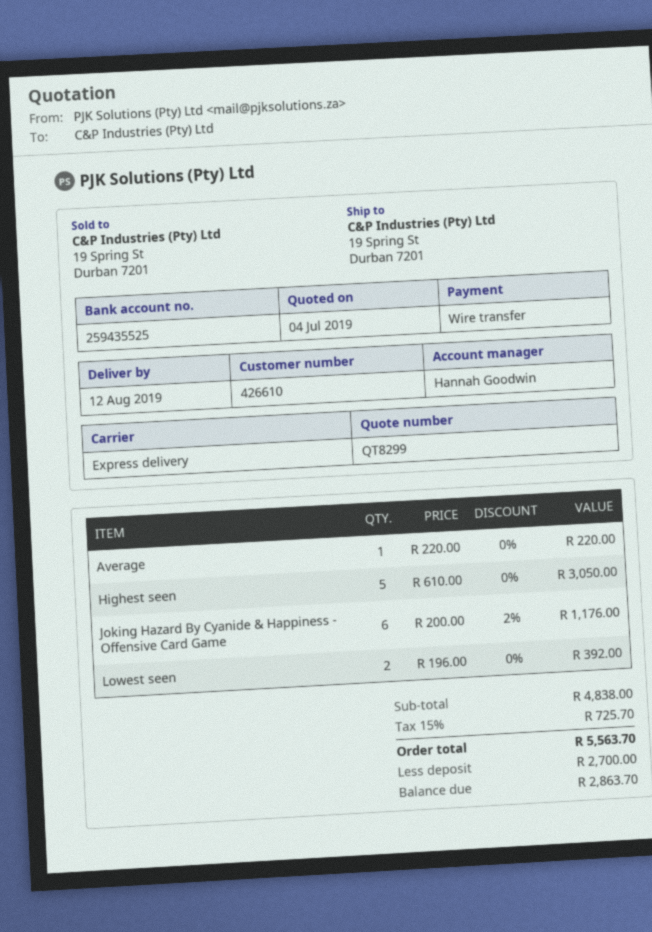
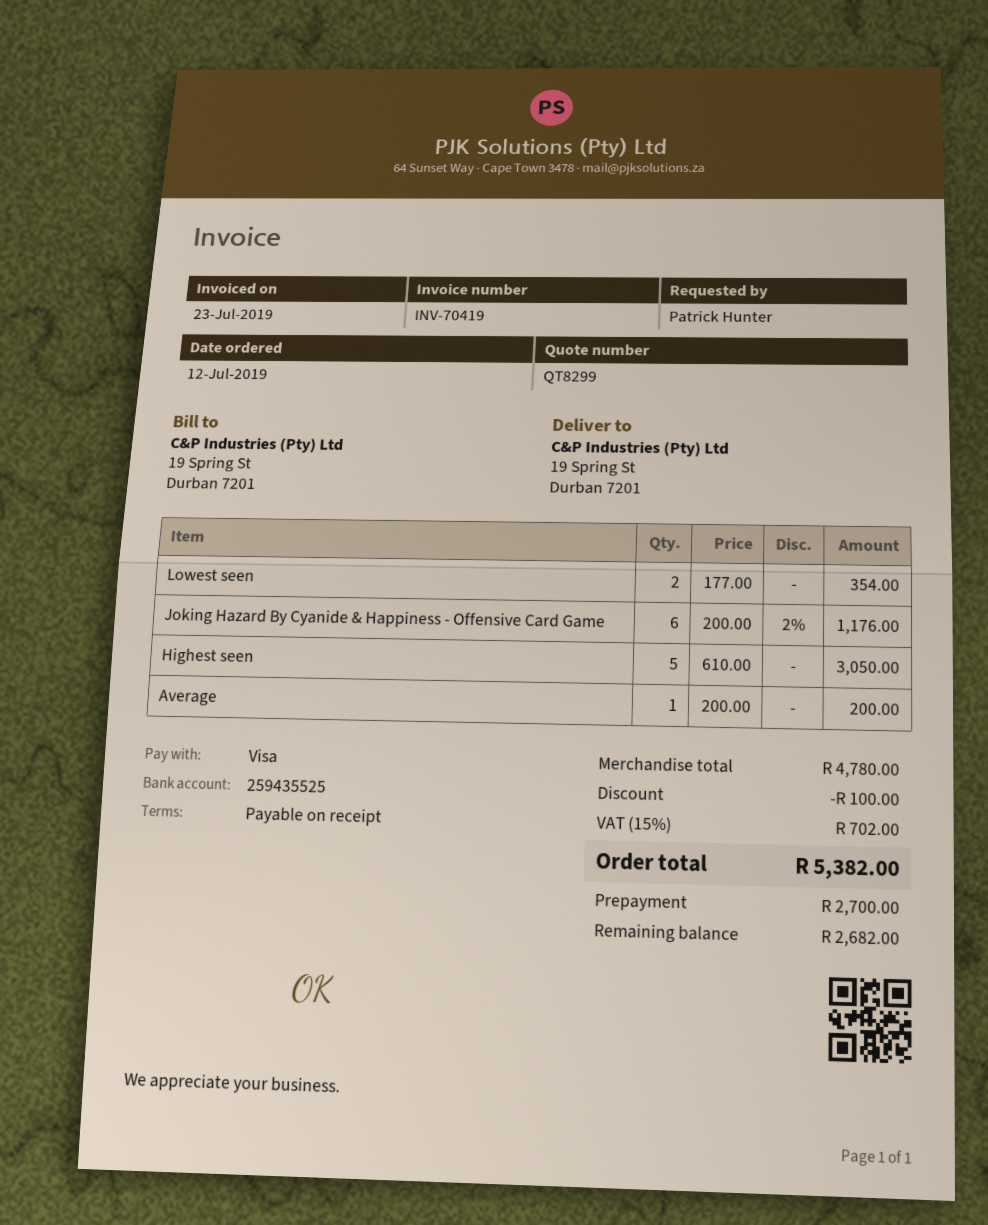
payment method: bank transfer -> Visa
Average: 1 x 220.00 = 220.00 -> 1 x 200.00 = 200.00
Lowest seen: 2 x 196.00 = 392.00 -> 2 x 177.00 = 354.00
subtotal: 4838.00 -> 4780.00
discount: none -> 100.00
tax: 15% = 725.70 -> 15% = 702.00
total: 5563.70 -> 5382.00
balance: 2863.70 -> 2682.00

